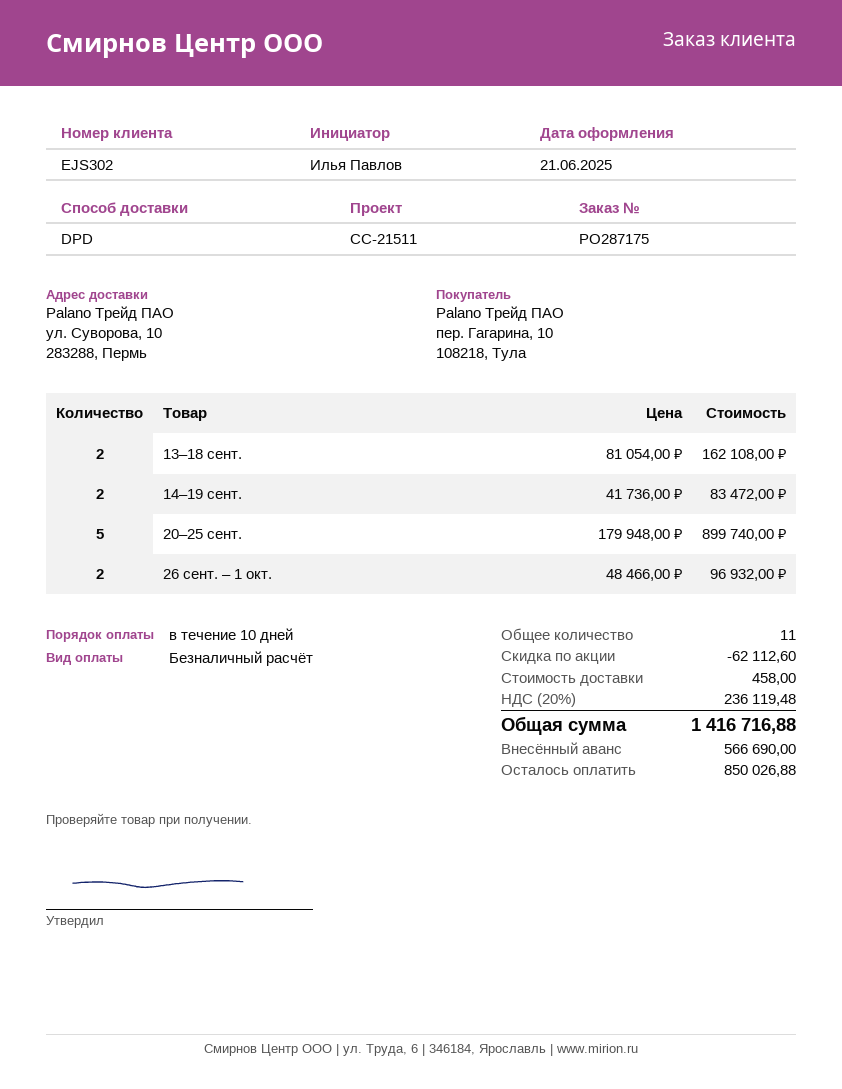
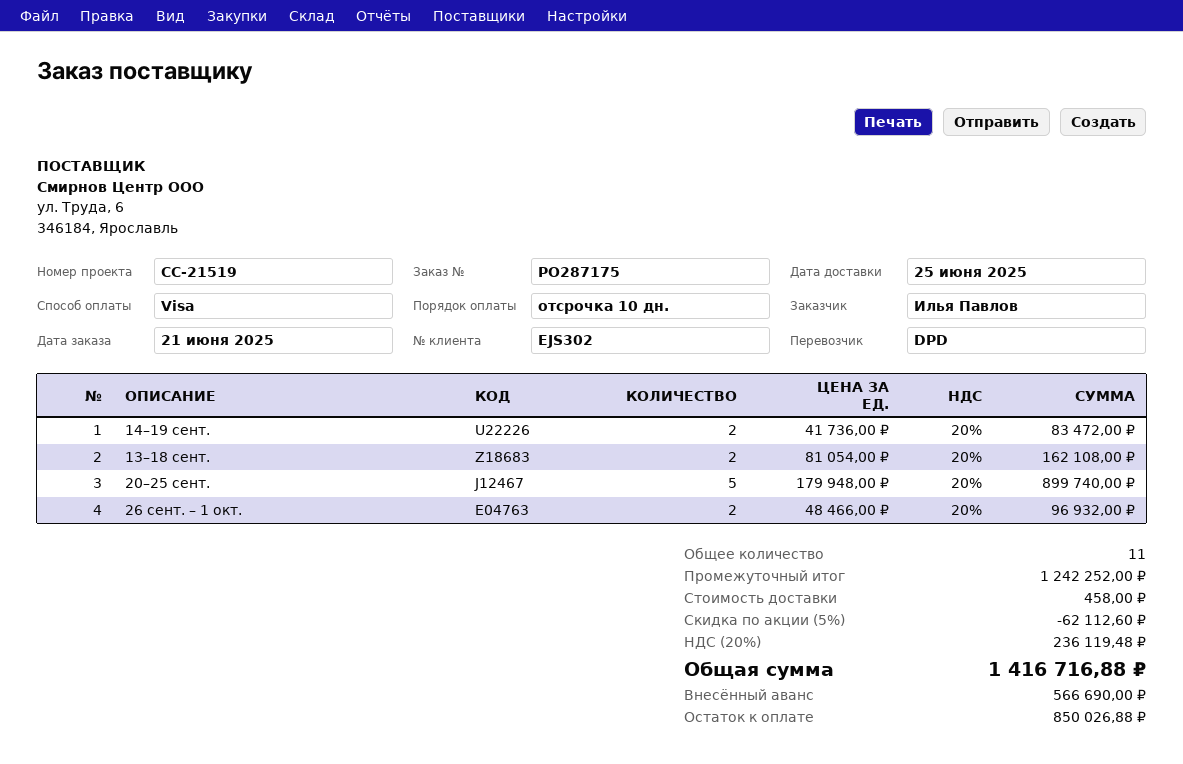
reference: CC-21511 -> CC-21519
payment method: bank transfer -> Visa

